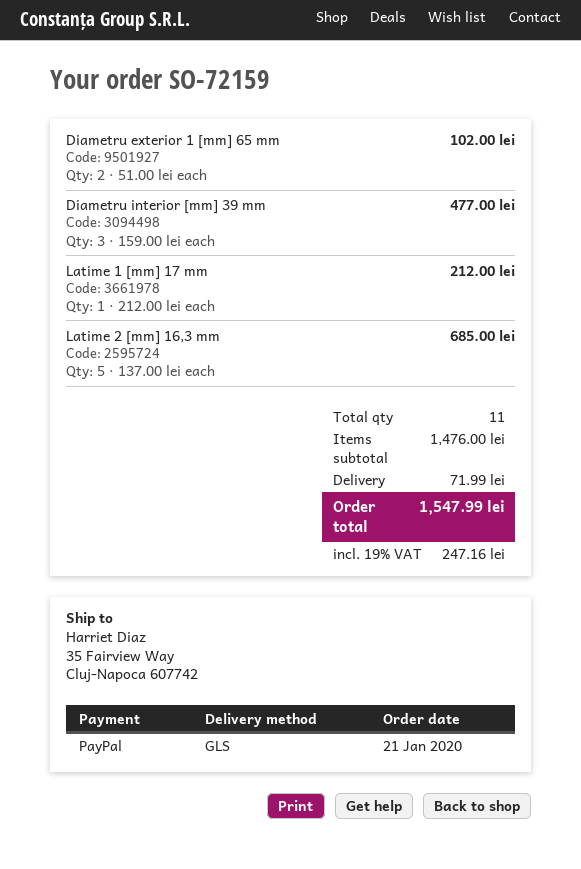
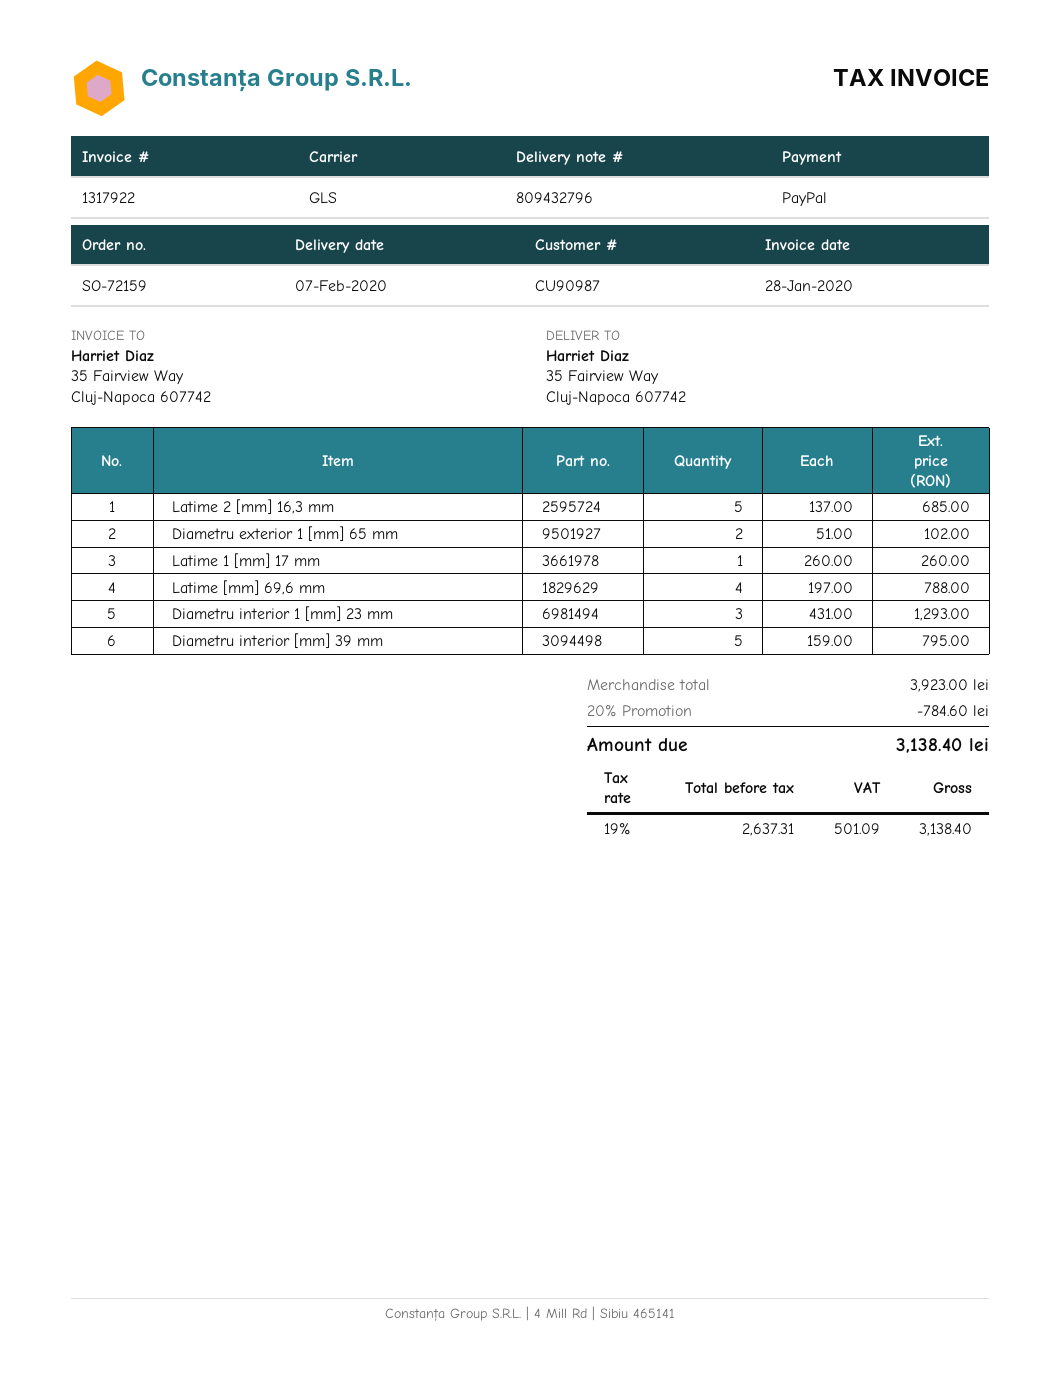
Diametru interior [mm] 39 mm: 3 x 159.00 = 477.00 -> 5 x 159.00 = 795.00
Latime 1 [mm] 17 mm: 1 x 212.00 = 212.00 -> 1 x 260.00 = 260.00
Latime [mm] 69,6 mm: none -> 4 x 197.00 = 788.00
Diametru interior 1 [mm] 23 mm: none -> 3 x 431.00 = 1293.00
subtotal: 1476.00 -> 3923.00
discount: none -> 20% = 784.60
shipping: 71.99 -> none
tax: 19% = 247.16 -> 19% = 501.09
total: 1547.99 -> 3138.40

